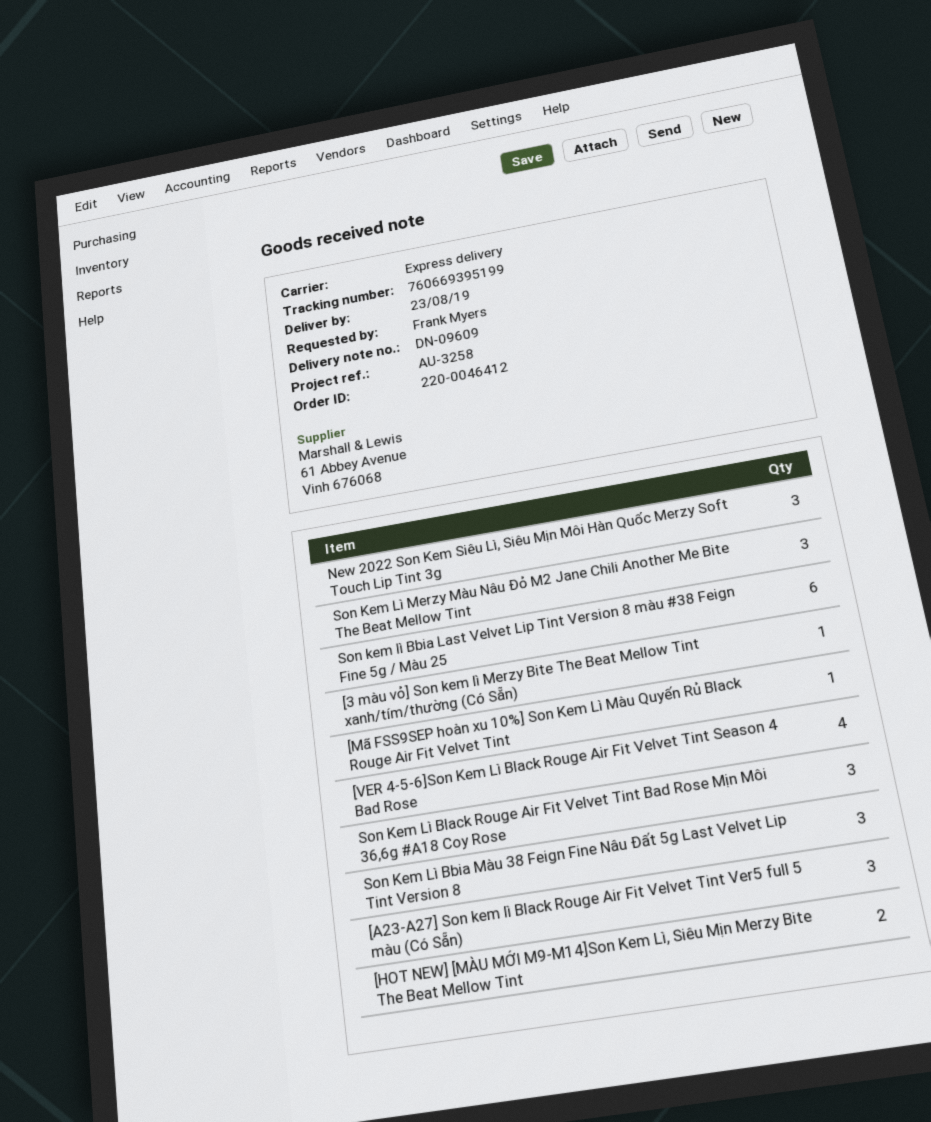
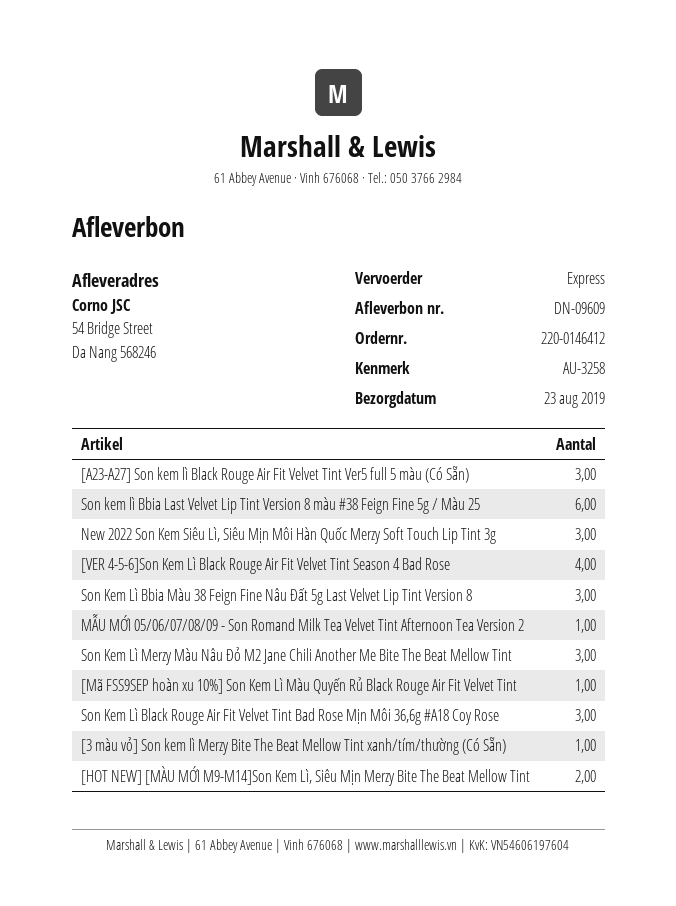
order number: 220-0046412 -> 220-0146412
MẪU MỚI 05/06/07/08/09 - Son Romand Milk Tea Velvet Tint Afternoon Tea Version 2: none -> 1

